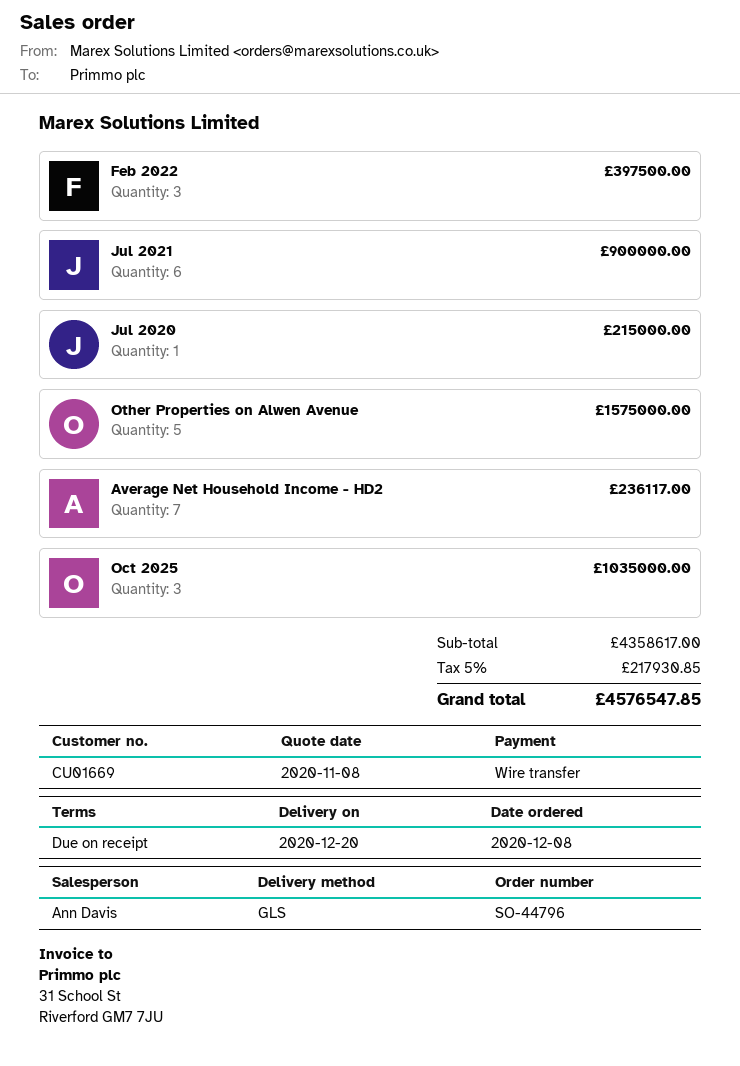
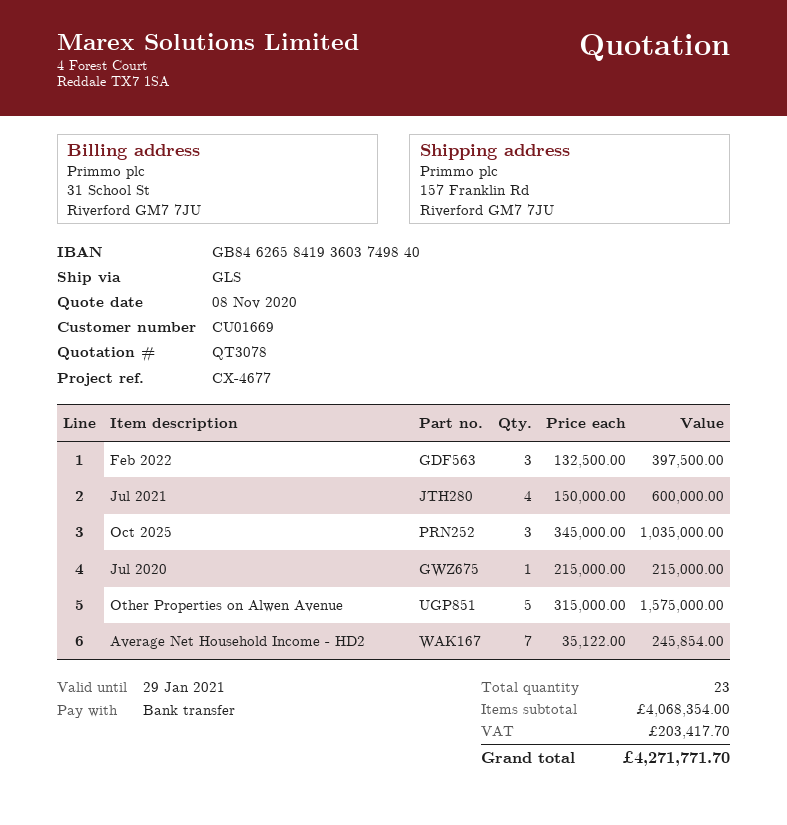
Jul 2021: 6 for 900000.00 -> 4 for 600000.00
Average Net Household Income - HD2: 7 for 236117.00 -> 7 for 245854.00
subtotal: 4358617.00 -> 4068354.00
tax: 217930.85 -> 203417.70
total: 4576547.85 -> 4271771.70

